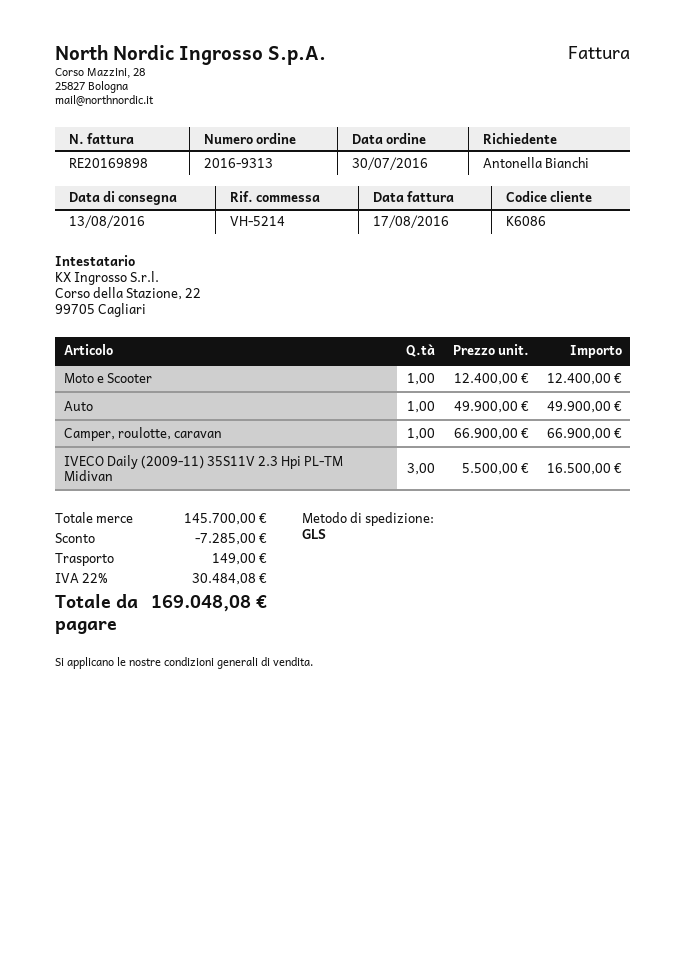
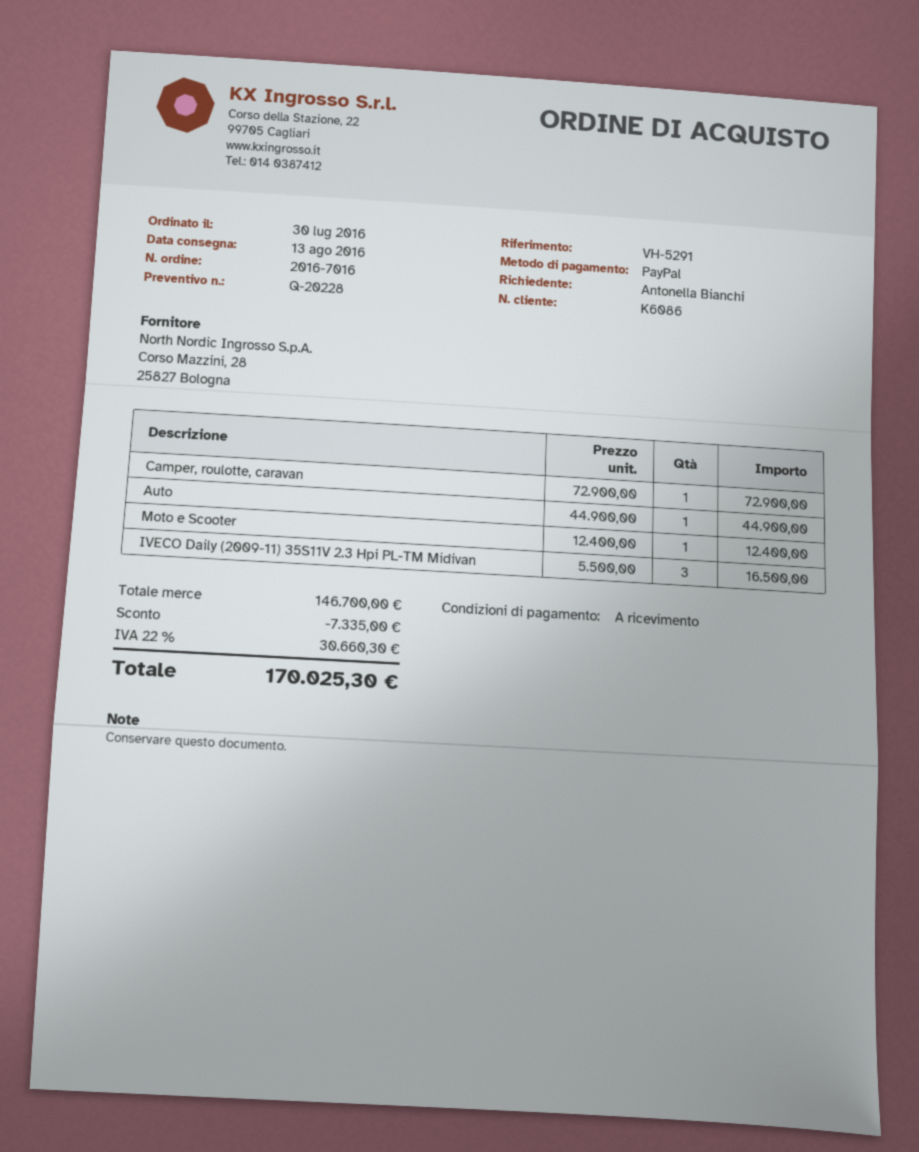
order number: 2016-9313 -> 2016-7016
reference: VH-5214 -> VH-5291
Auto: 1 x 49900.00 = 49900.00 -> 1 x 44900.00 = 44900.00
Camper, roulotte, caravan: 1 x 66900.00 = 66900.00 -> 1 x 72900.00 = 72900.00
subtotal: 145700.00 -> 146700.00
discount: 7285.00 -> 7335.00
shipping: 149.00 -> none
tax: 22% = 30484.08 -> 22% = 30660.30
total: 169048.08 -> 170025.30

